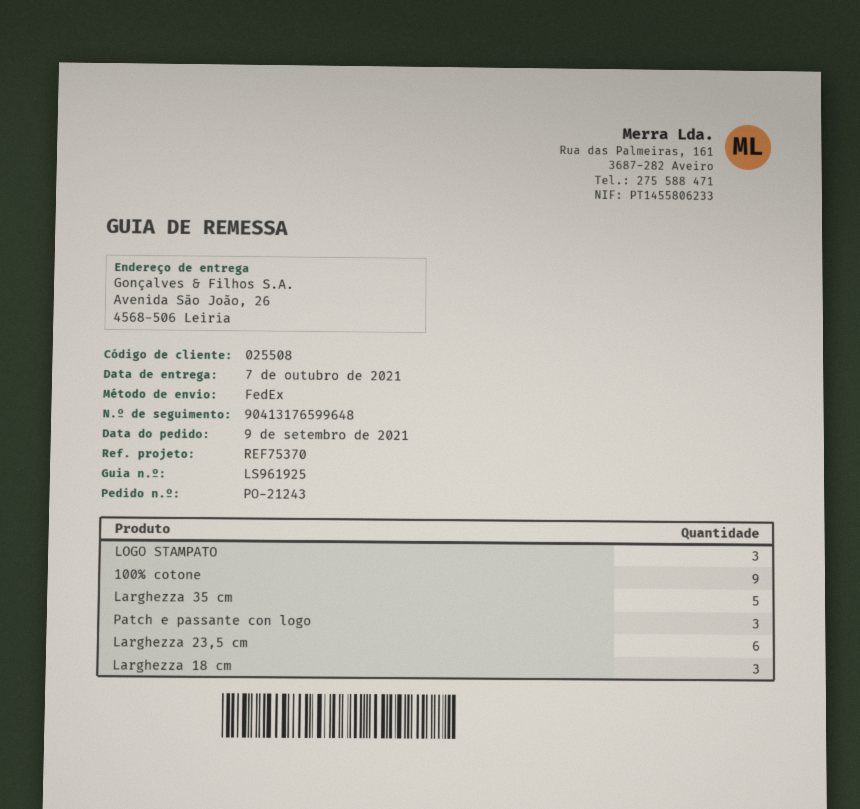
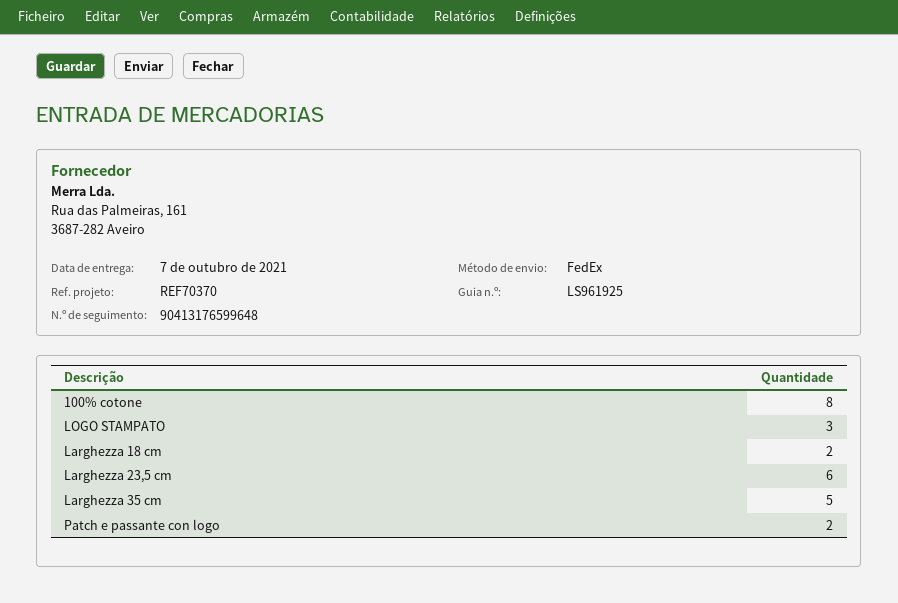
reference: REF75370 -> REF70370
100% cotone: 9 -> 8
Patch e passante con logo: 3 -> 2
Larghezza 18 cm: 3 -> 2

